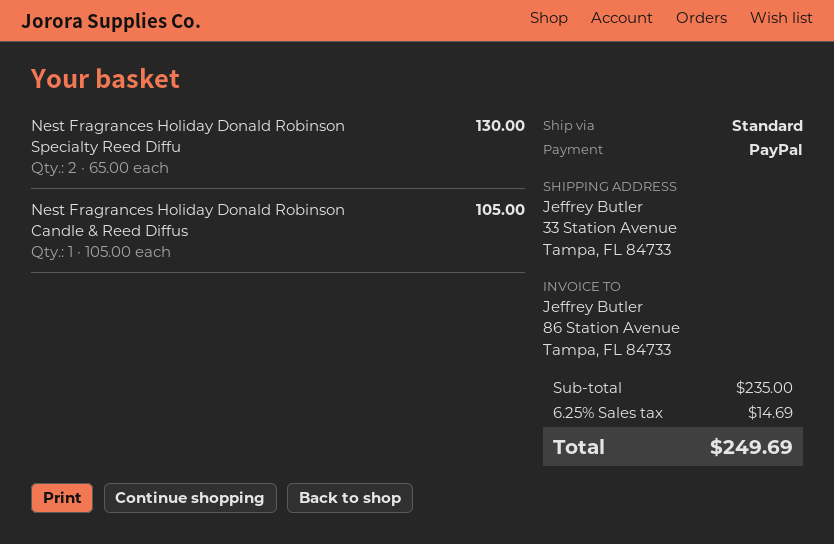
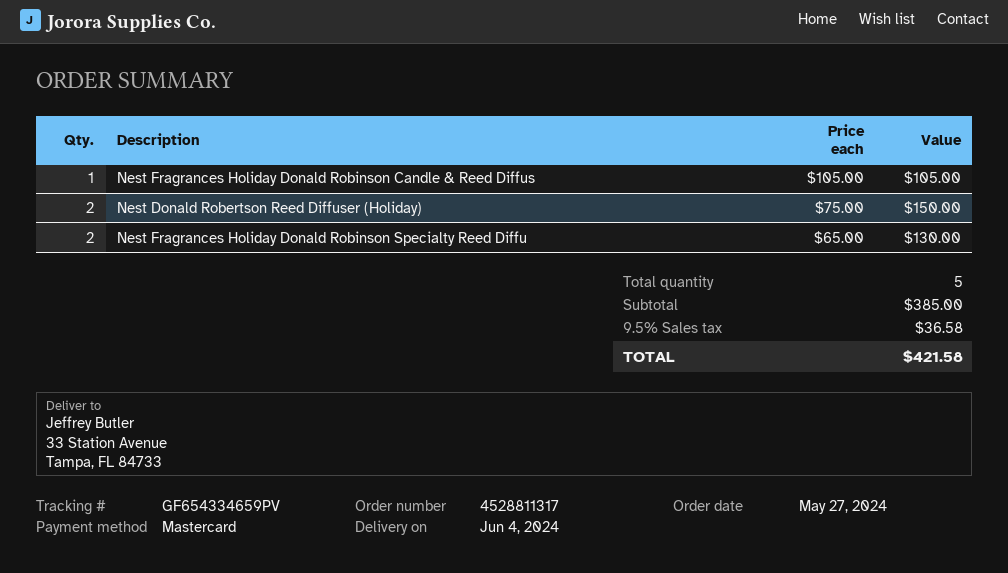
payment method: PayPal -> Mastercard
Nest Donald Robertson Reed Diffuser (Holiday): none -> 2 x 75.00 = 150.00
subtotal: 235.00 -> 385.00
tax: 6.25% = 14.69 -> 9.5% = 36.58
total: 249.69 -> 421.58

